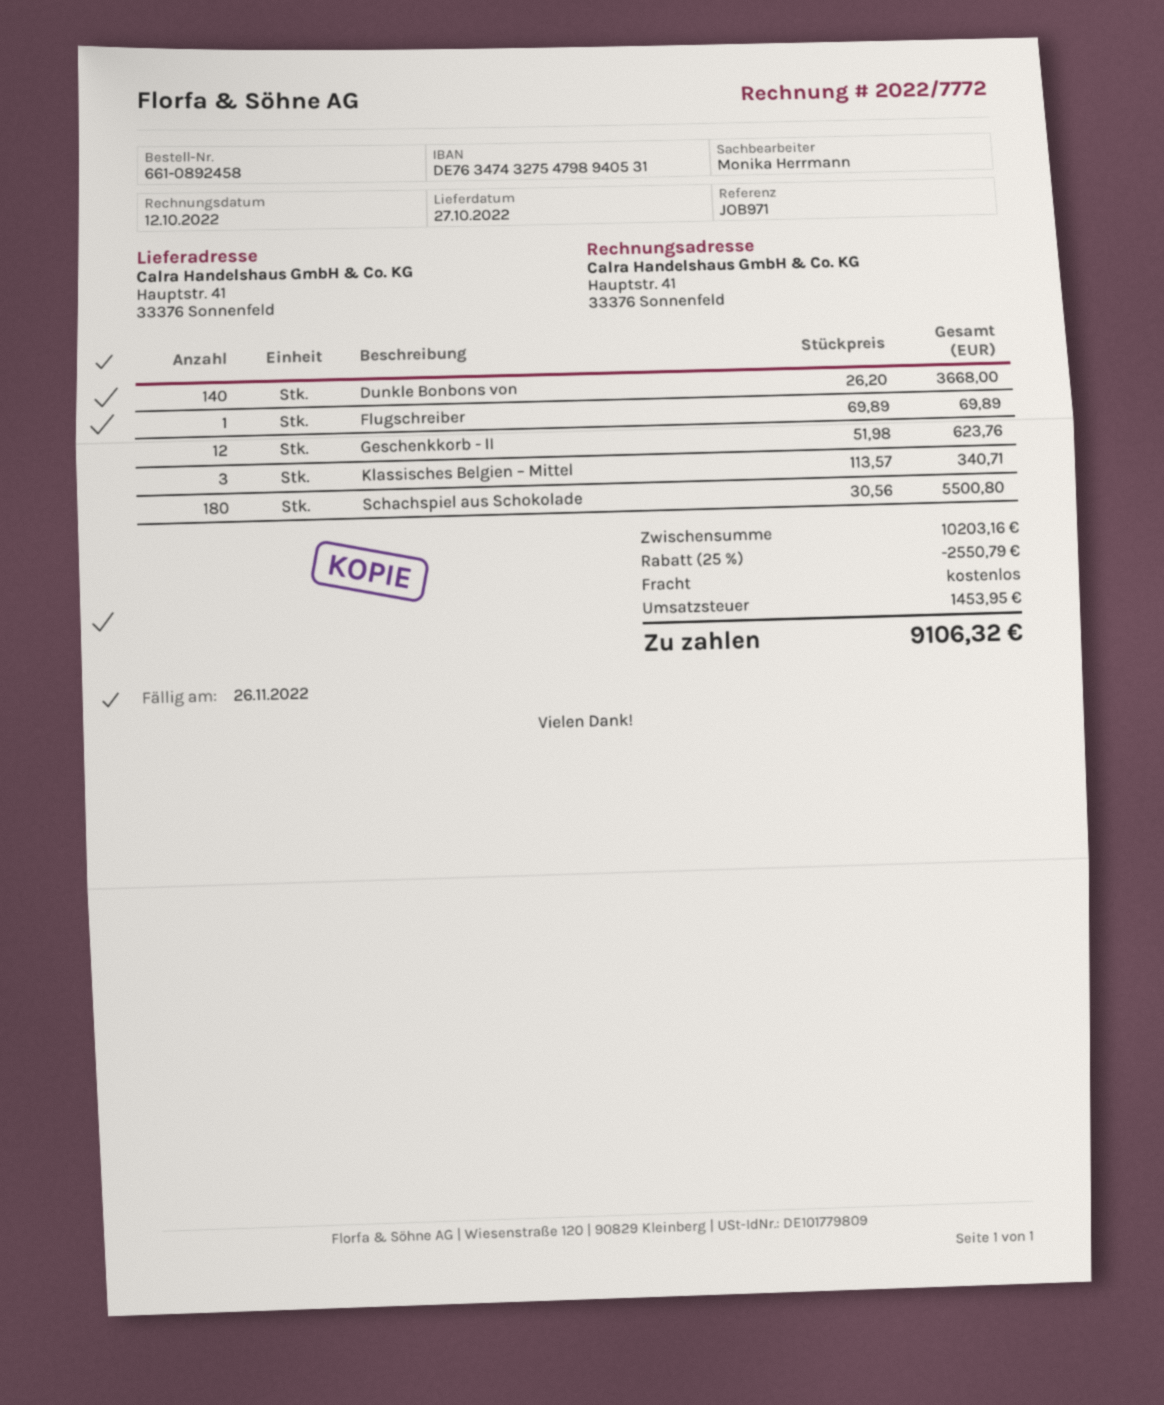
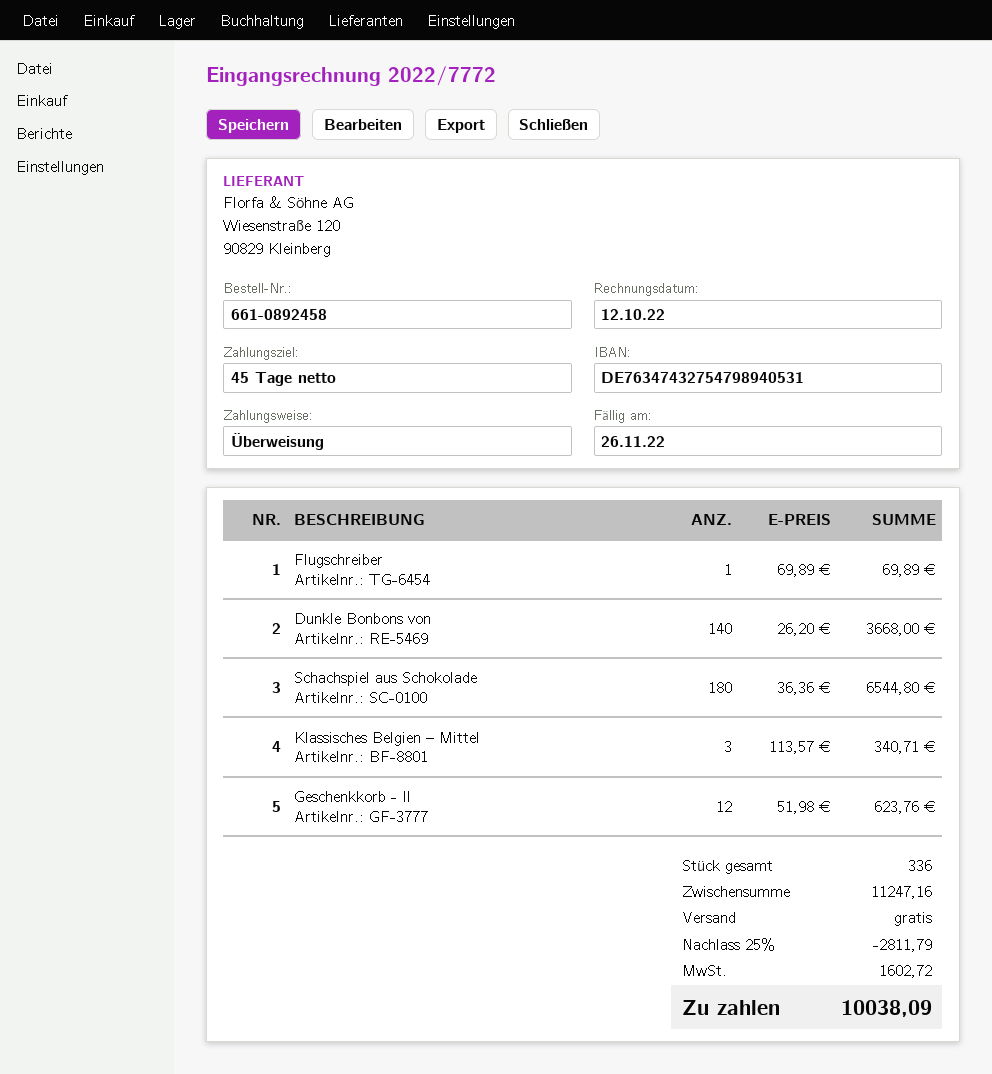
Schachspiel aus Schokolade: 180 x 30.56 = 5500.80 -> 180 x 36.36 = 6544.80
subtotal: 10203.16 -> 11247.16
discount: 25% = 2550.79 -> 25% = 2811.79
tax: 1453.95 -> 1602.72
total: 9106.32 -> 10038.09

